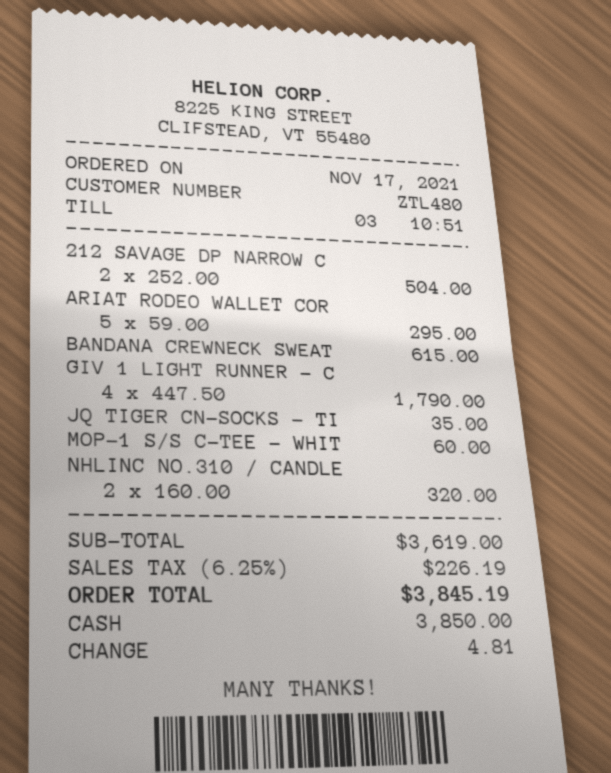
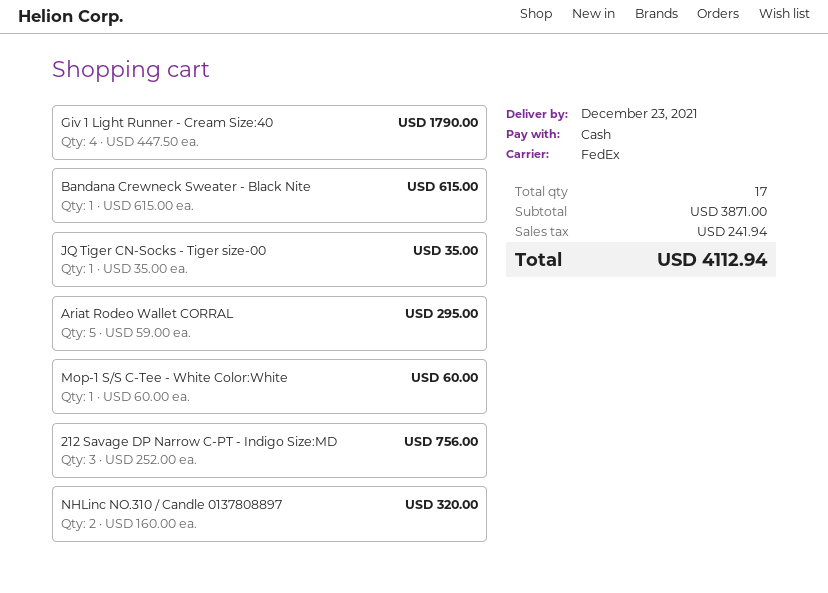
212 SAVAGE DP NARROW C: 2 x 252.00 = 504.00 -> 3 x 252.00 = 756.00
subtotal: 3619.00 -> 3871.00
tax: 226.19 -> 241.94
total: 3845.19 -> 4112.94

